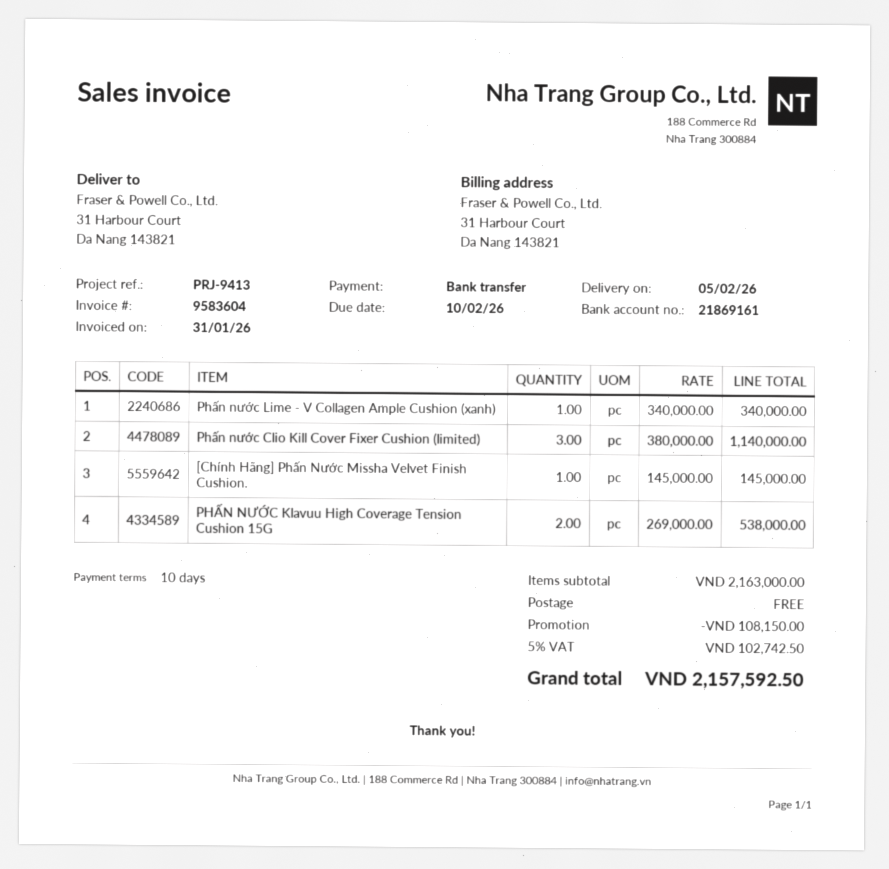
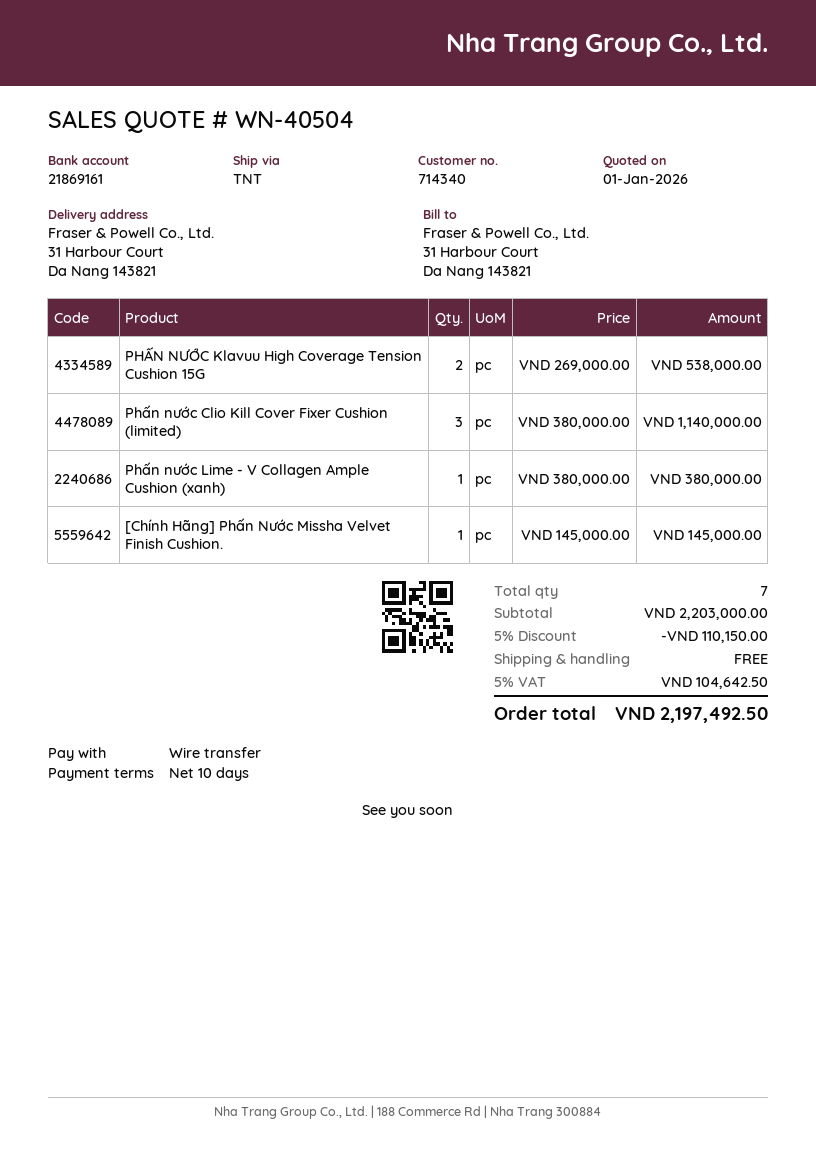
Phấn nước Lime - V Collagen Ample Cushion (xanh): 1 x 340000.00 = 340000.00 -> 1 x 380000.00 = 380000.00
subtotal: 2163000.00 -> 2203000.00
discount: 108150.00 -> 110150.00
tax: 5% = 102742.50 -> 5% = 104642.50
total: 2157592.50 -> 2197492.50

